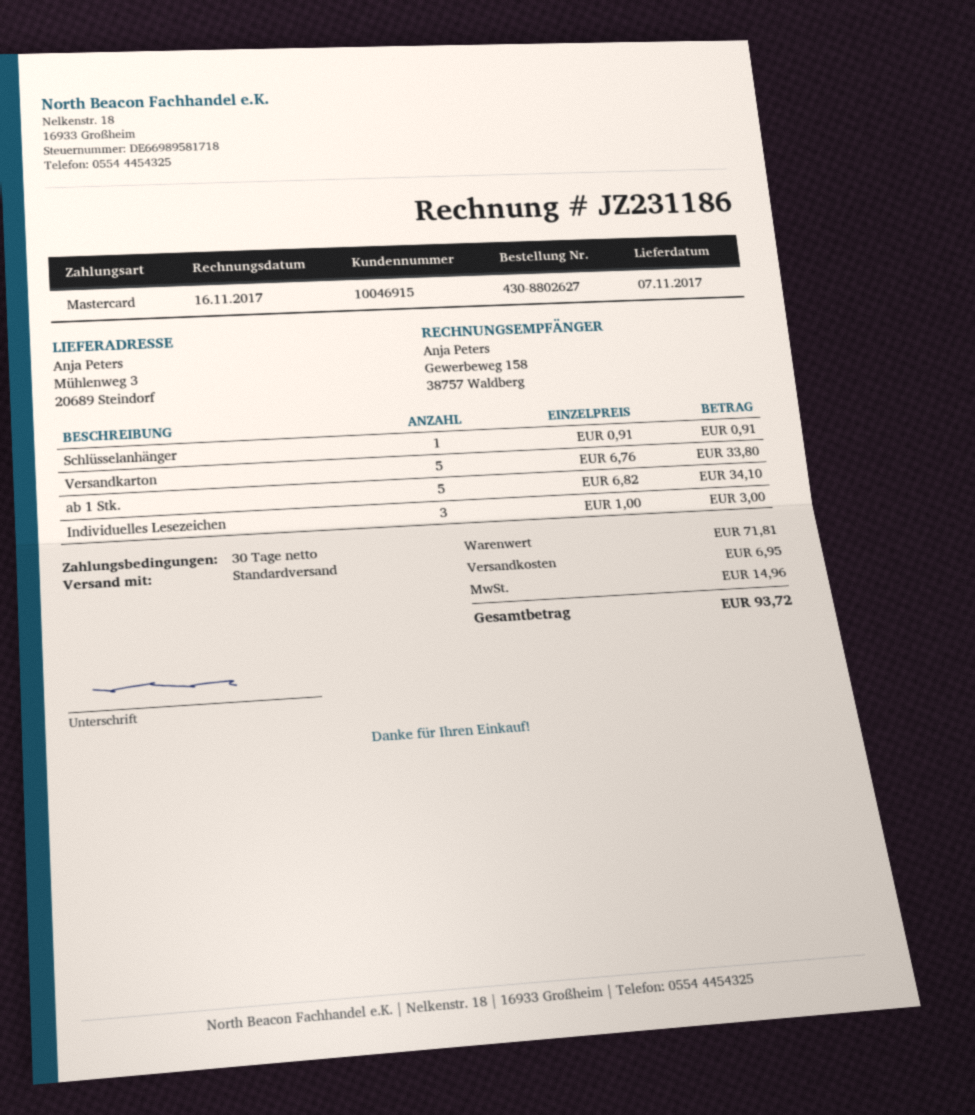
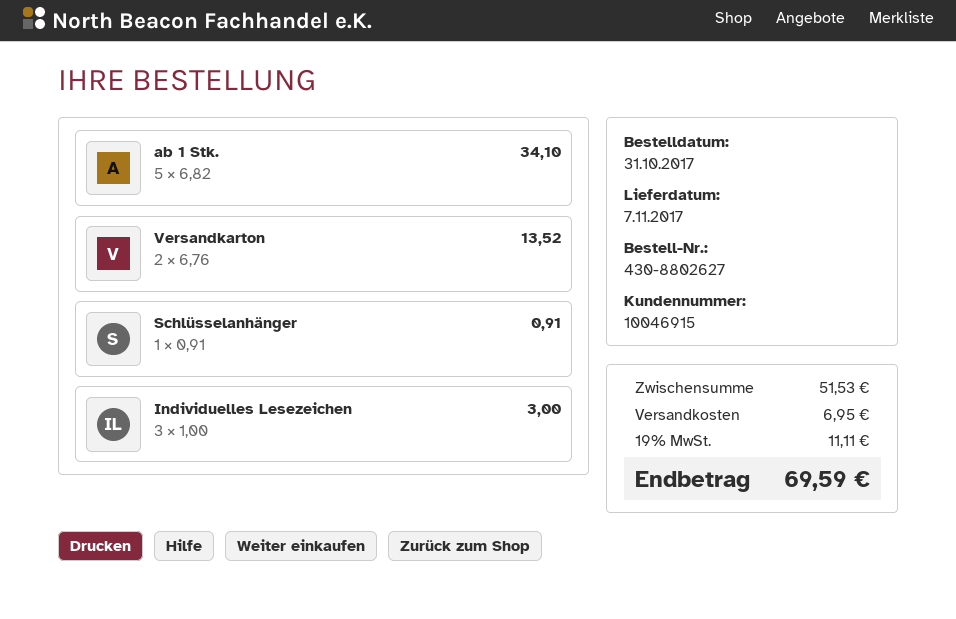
Versandkarton: 5 x 6.76 = 33.80 -> 2 x 6.76 = 13.52
subtotal: 71.81 -> 51.53
tax: 14.96 -> 11.11
total: 93.72 -> 69.59

